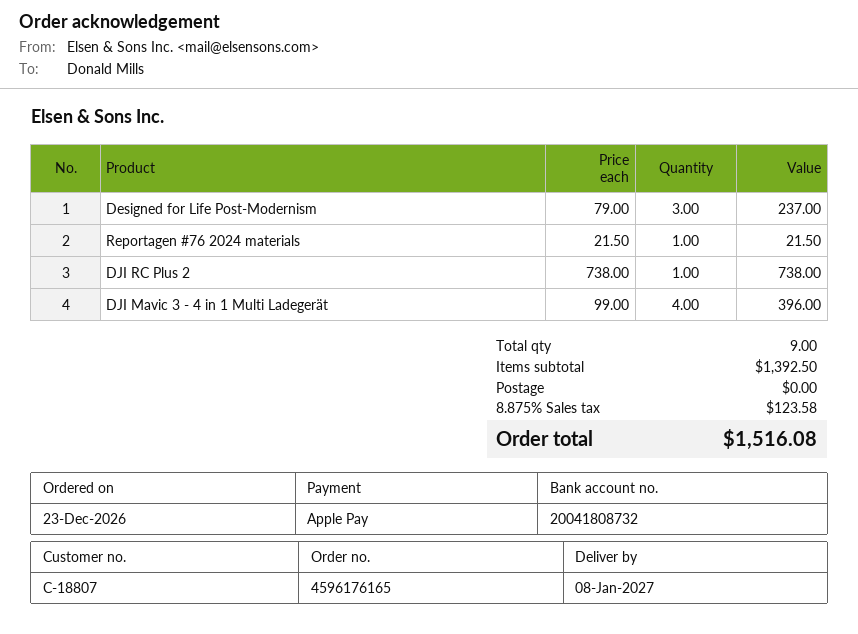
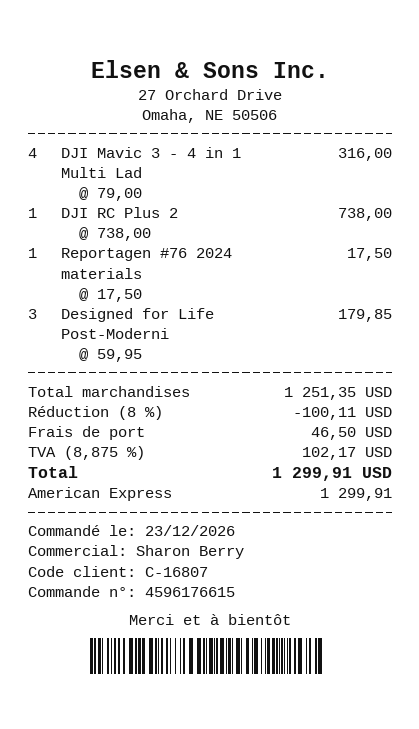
order number: 4596176165 -> 4596176615
customer number: C-18807 -> C-16807
payment method: Apple Pay -> American Express
Designed for Life Post-Modernism: 3 x 79.00 = 237.00 -> 3 x 59.95 = 179.85
Reportagen #76 2024 materials: 1 x 21.50 = 21.50 -> 1 x 17.50 = 17.50
DJI Mavic 3 - 4 in 1 Multi Ladegerät: 4 x 99.00 = 396.00 -> 4 x 79.00 = 316.00
subtotal: 1392.50 -> 1251.35
discount: none -> 8% = 100.11
shipping: 0.00 -> 46.50
tax: 8.875% = 123.58 -> 8.875% = 102.17
total: 1516.08 -> 1299.91

